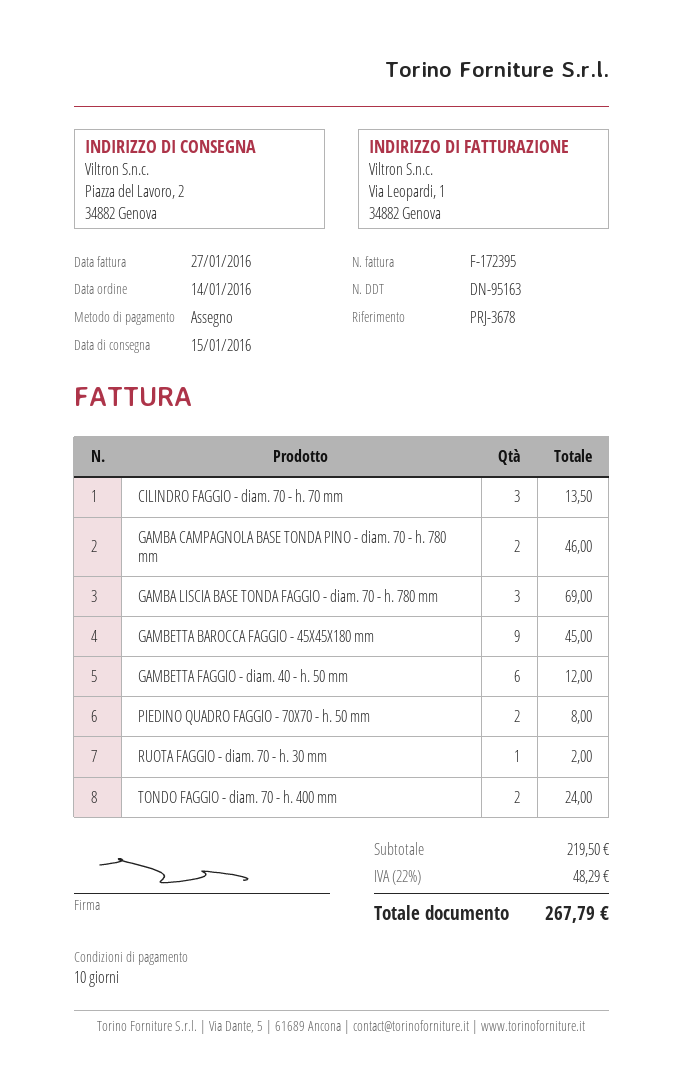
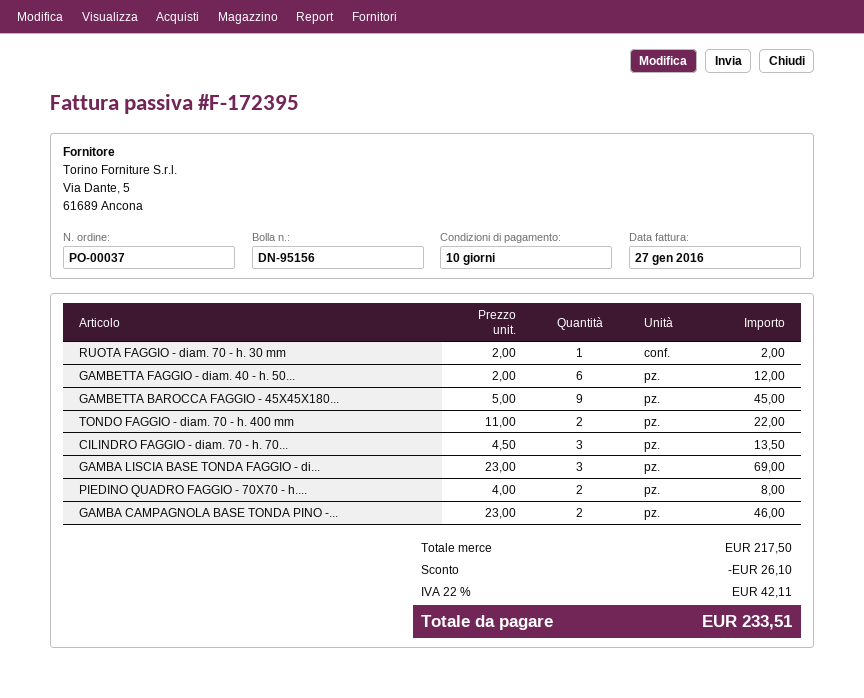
delivery note number: DN-95163 -> DN-95156
TONDO FAGGIO - diam. 70 - h. 400 mm: 2 for 24.00 -> 2 for 22.00
subtotal: 219.50 -> 217.50
discount: none -> 26.10
tax: 22% = 48.29 -> 22% = 42.11
total: 267.79 -> 233.51

